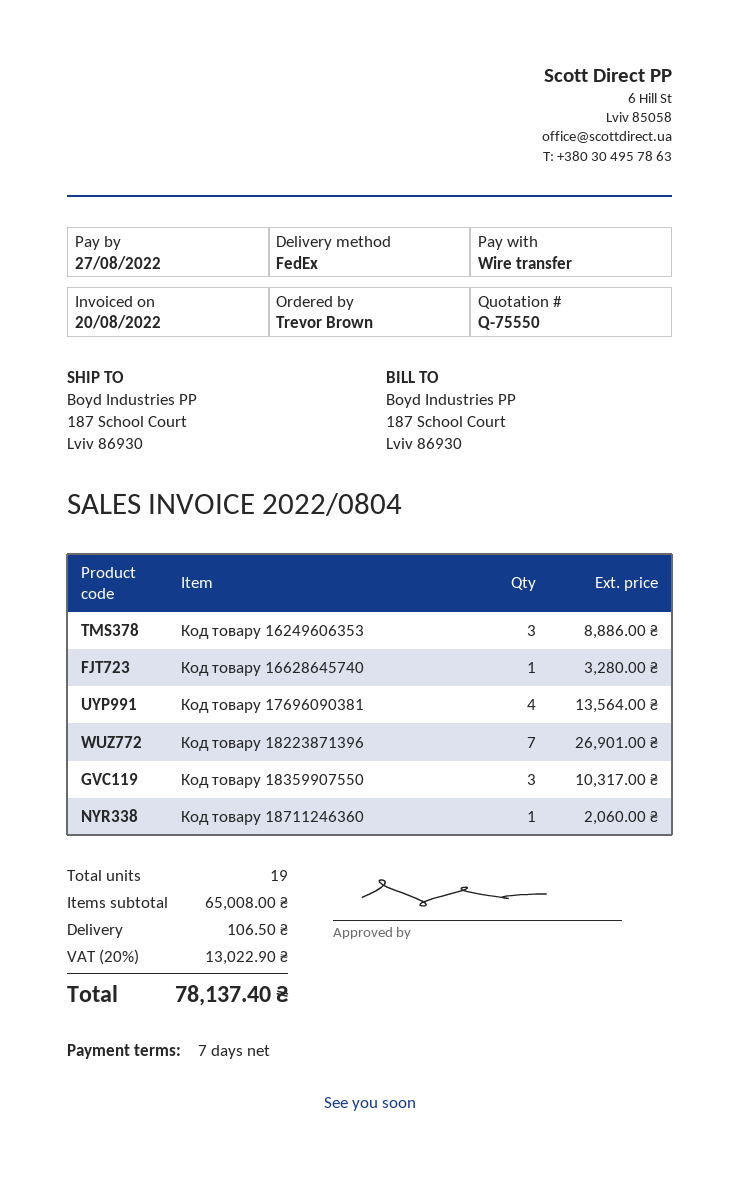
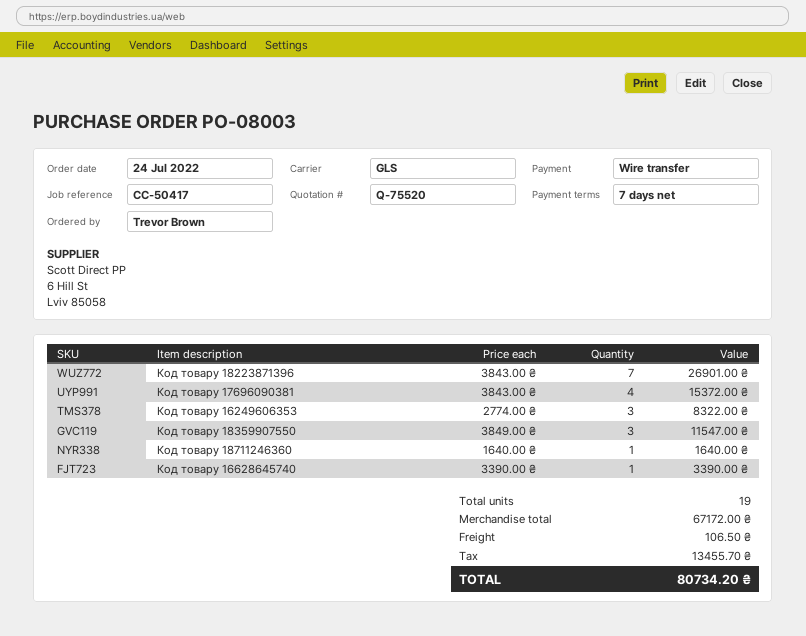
quote number: Q-75550 -> Q-75520
shipping method: FedEx -> GLS
Код товару 16249606353: 3 for 8886.00 -> 3 for 8322.00
Код товару 16628645740: 1 for 3280.00 -> 1 for 3390.00
Код товару 17696090381: 4 for 13564.00 -> 4 for 15372.00
Код товару 18359907550: 3 for 10317.00 -> 3 for 11547.00
Код товару 18711246360: 1 for 2060.00 -> 1 for 1640.00
subtotal: 65008.00 -> 67172.00
tax: 13022.90 -> 13455.70
total: 78137.40 -> 80734.20

